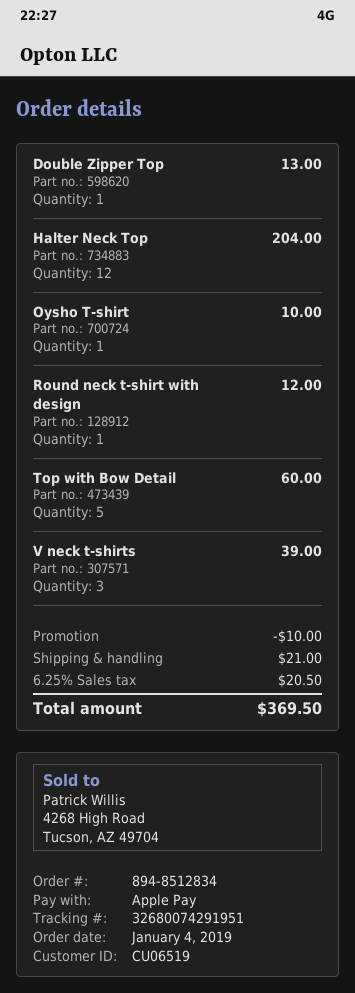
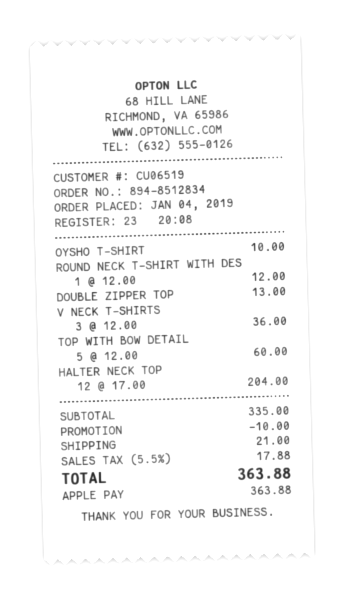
V neck t-shirts: 3 for 39.00 -> 3 for 36.00
tax: 6.25% = 20.50 -> 5.5% = 17.88
total: 369.50 -> 363.88

